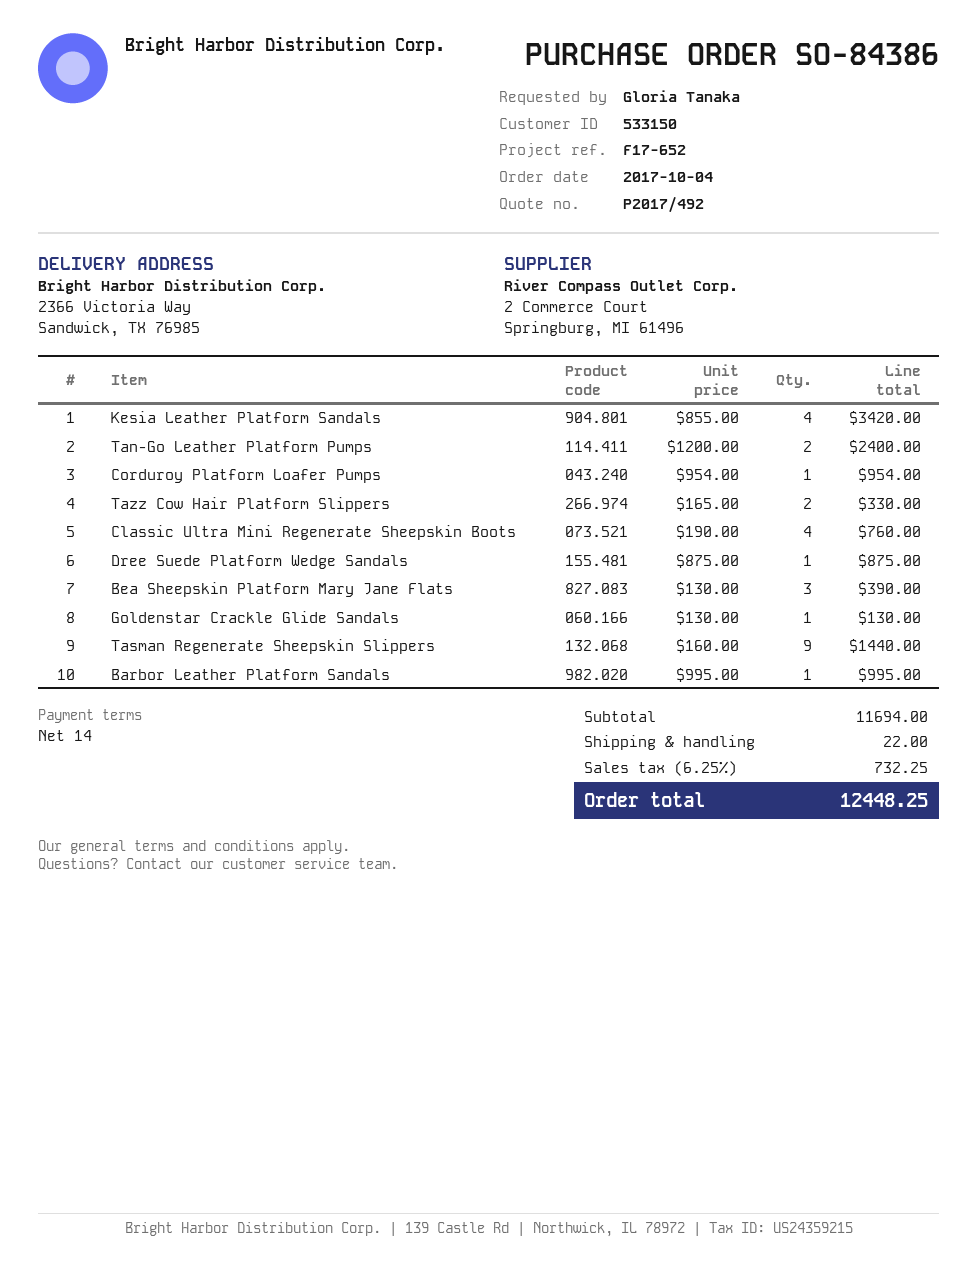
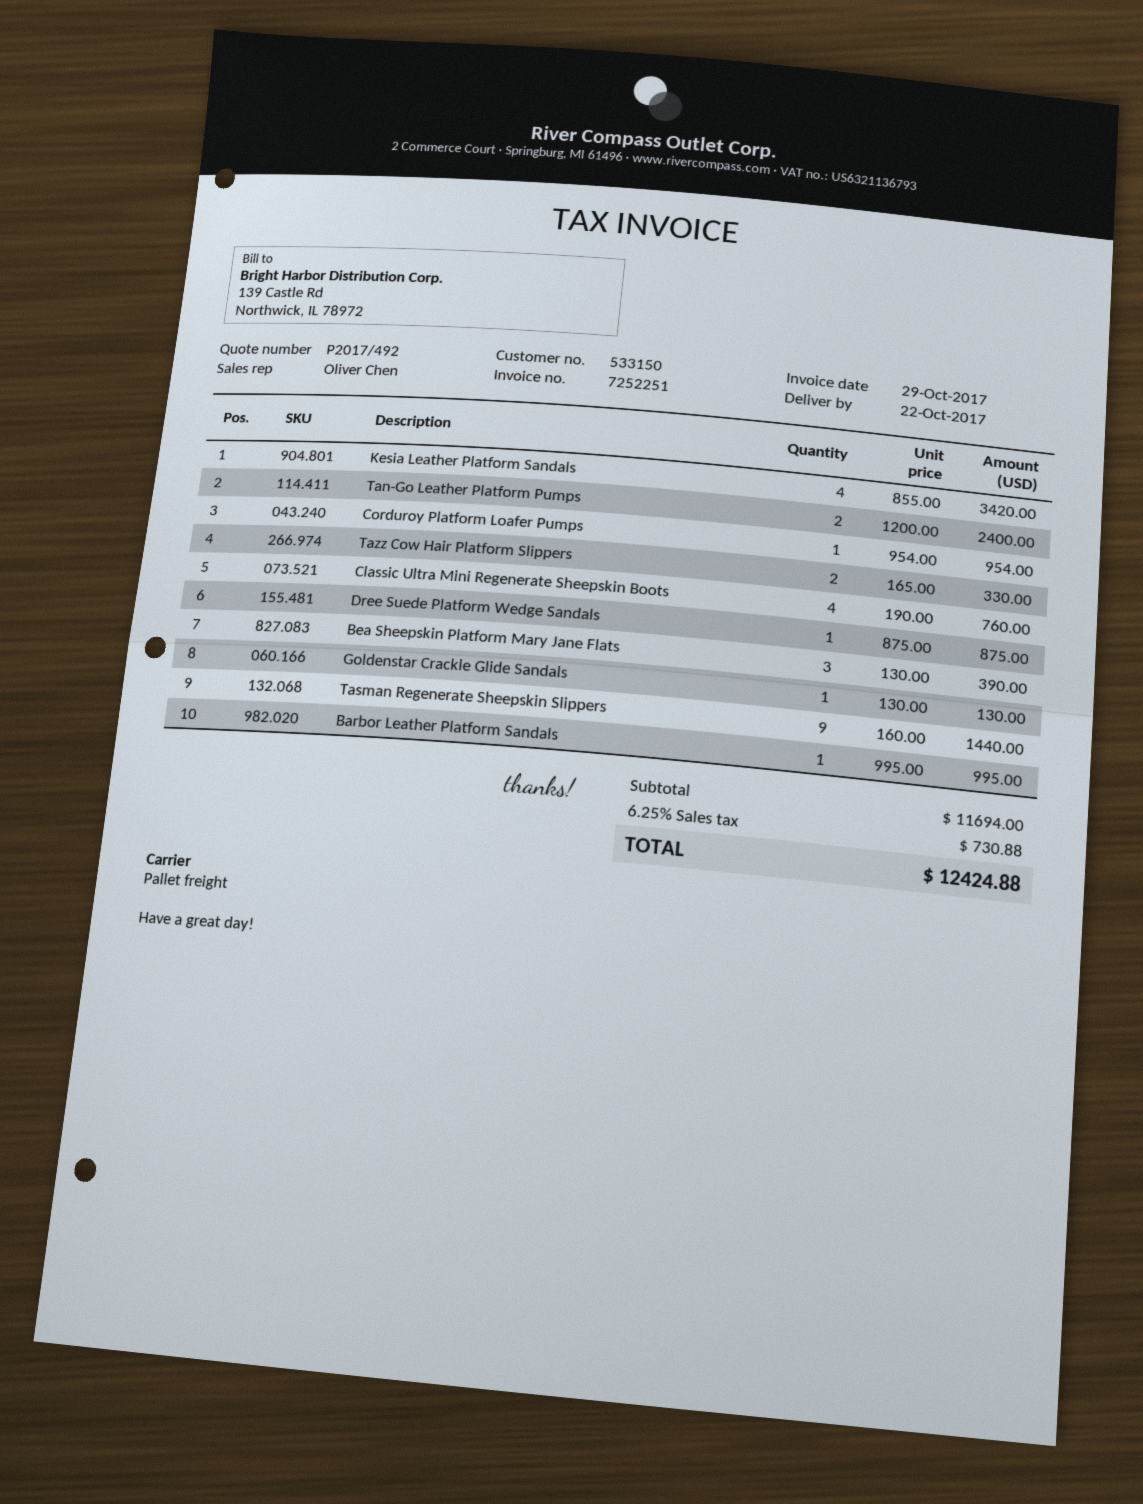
shipping: 22.00 -> none
tax: 6.25% = 732.25 -> 6.25% = 730.88
total: 12448.25 -> 12424.88

